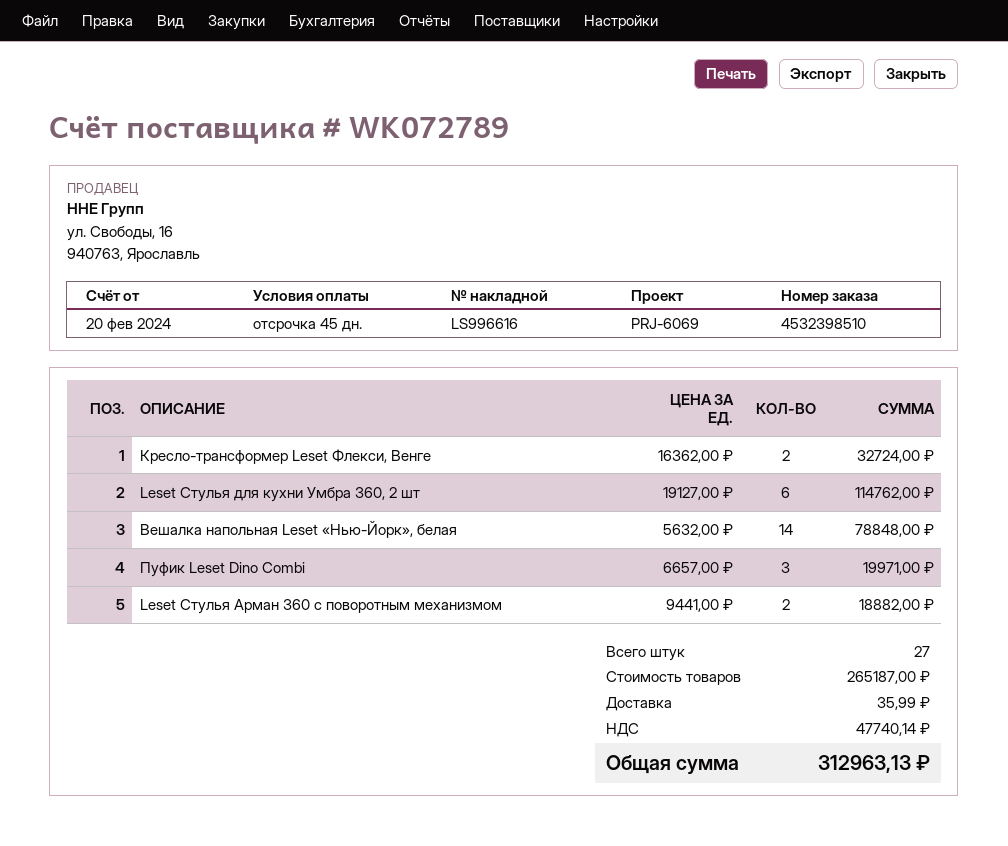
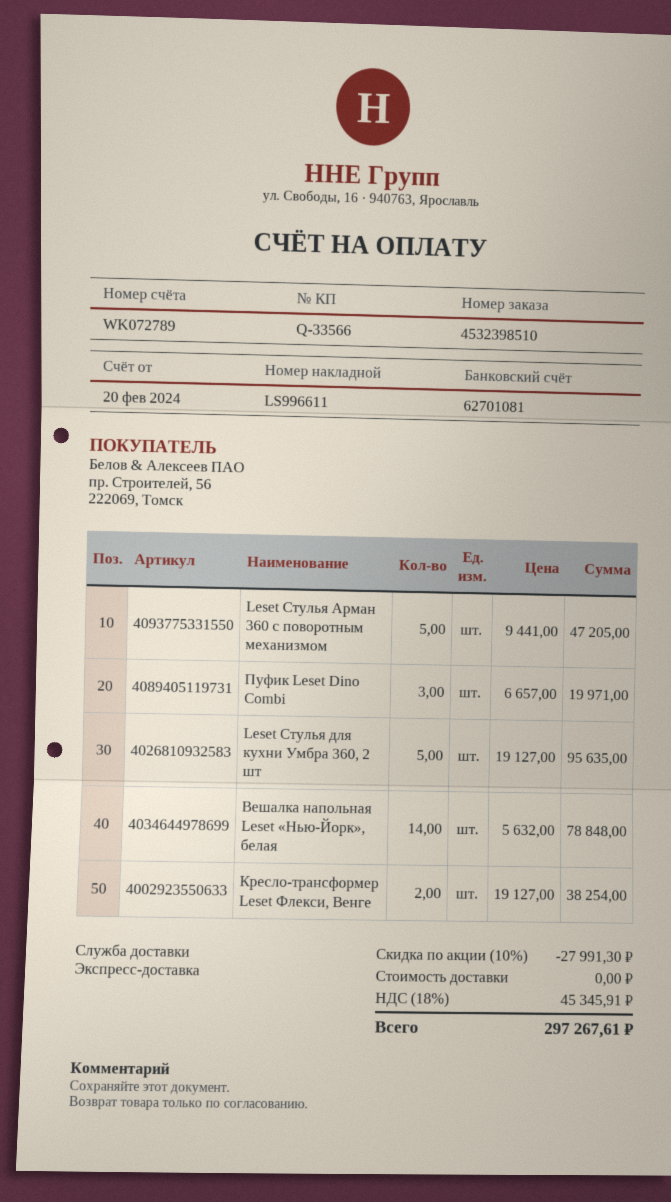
delivery note number: LS996616 -> LS996611
Кресло-трансформер Leset Флекси, Венге: 2 x 16362.00 = 32724.00 -> 2 x 19127.00 = 38254.00
Leset Стулья для кухни Умбра 360, 2 шт: 6 x 19127.00 = 114762.00 -> 5 x 19127.00 = 95635.00
Leset Стулья Арман 360 с поворотным механизмом: 2 x 9441.00 = 18882.00 -> 5 x 9441.00 = 47205.00
discount: none -> 10% = 27991.30
shipping: 35.99 -> 0.00
tax: 47740.14 -> 45345.91
total: 312963.13 -> 297267.61

